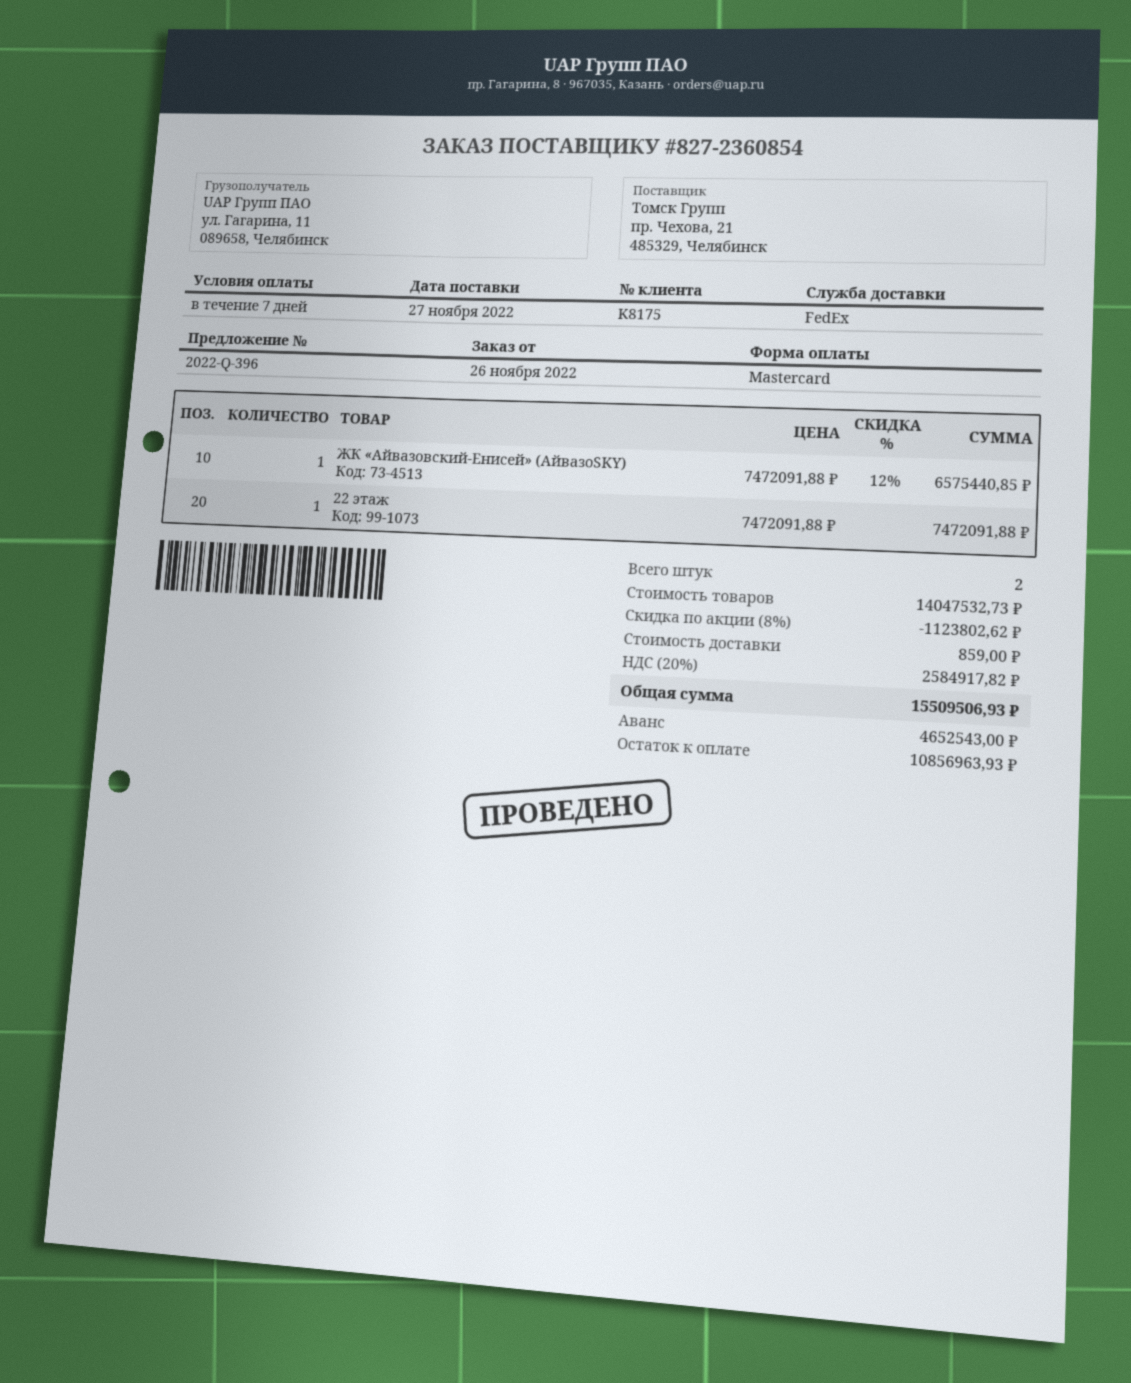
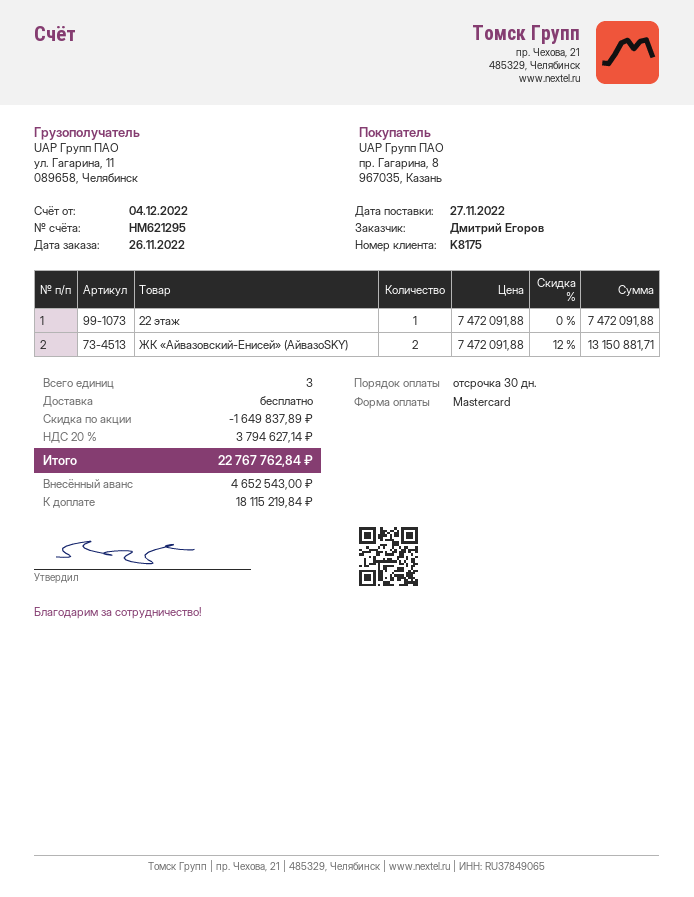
payment terms: 7 days -> 30 days
ЖК «Айвазовский-Енисей» (АйвазоSKY): 1 x 7472091.88 - 12% = 6575440.85 -> 2 x 7472091.88 - 12% = 13150881.71
total quantity: 2 -> 3
discount: 1123802.62 -> 1649837.89
shipping: 859.00 -> 0.00
tax: 20% = 2584917.82 -> 20% = 3794627.14
total: 15509506.93 -> 22767762.84
balance: 10856963.93 -> 18115219.84

